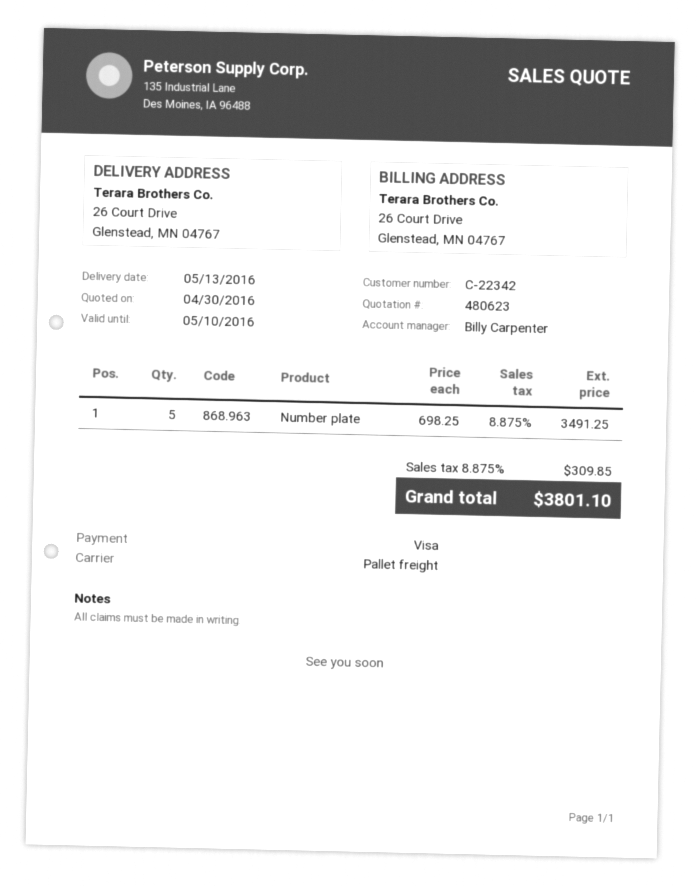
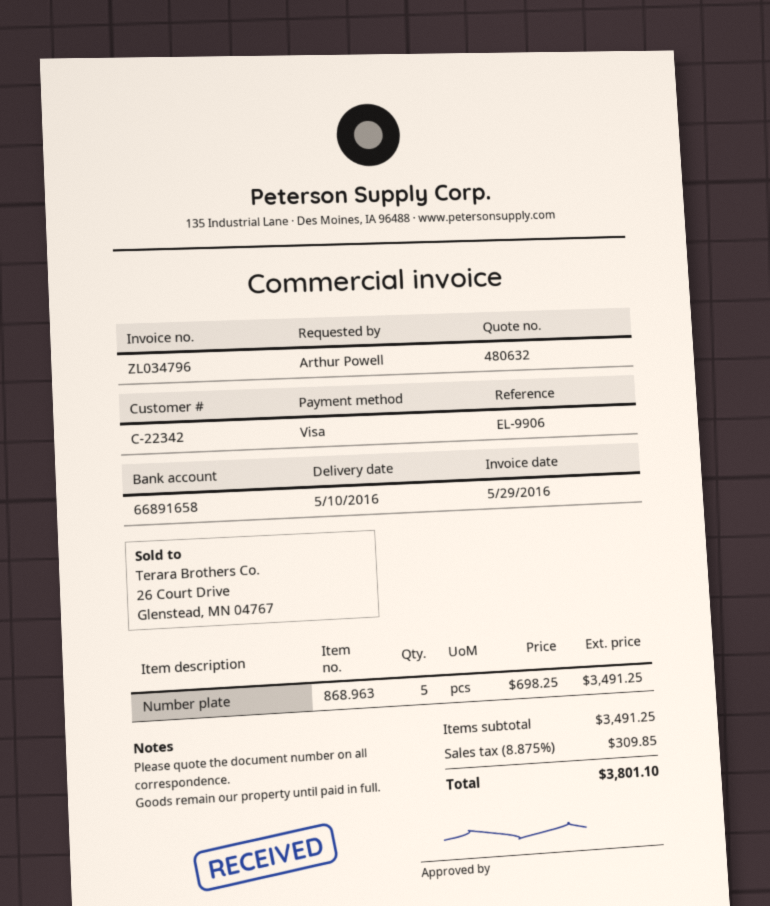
quote number: 480623 -> 480632
delivery date: 2016-05-13 -> 2016-05-10

